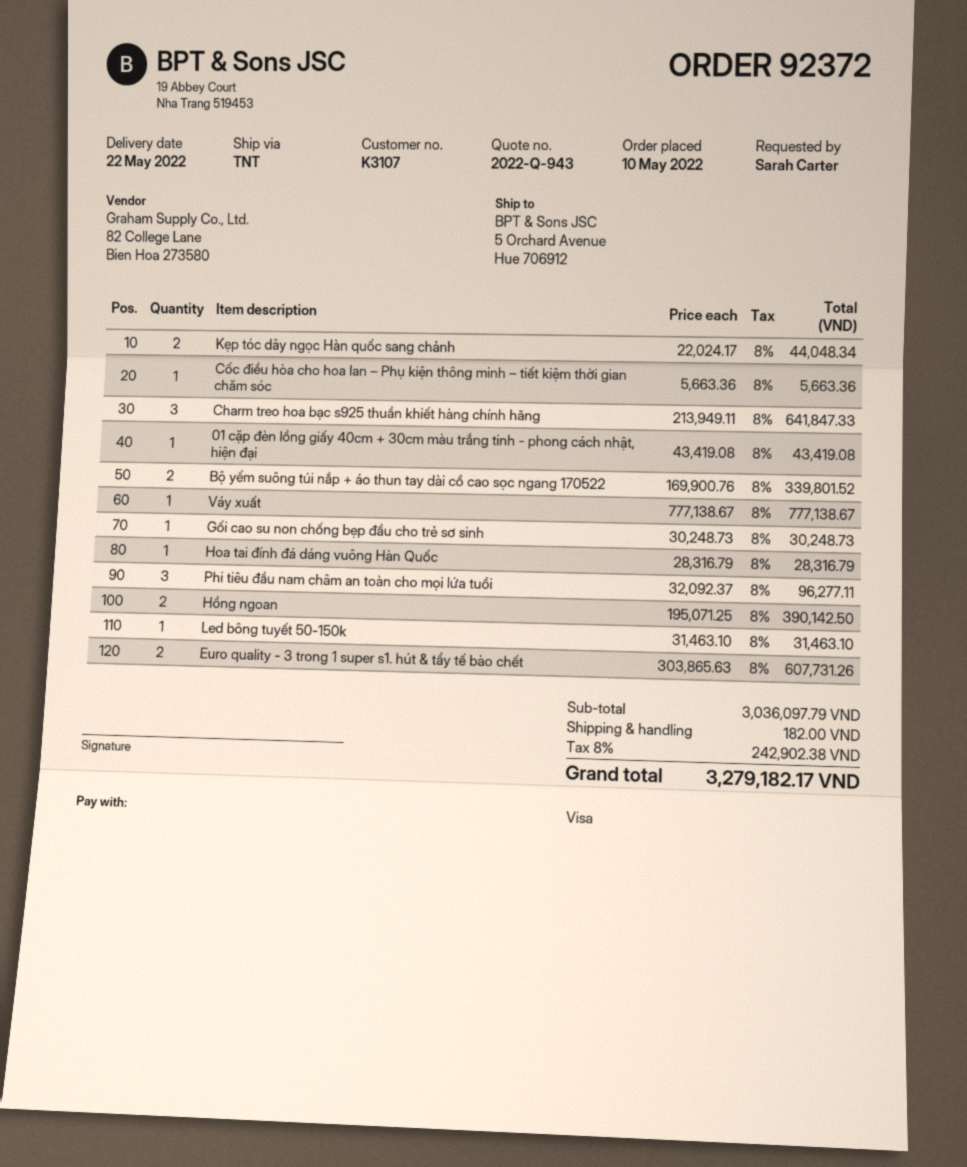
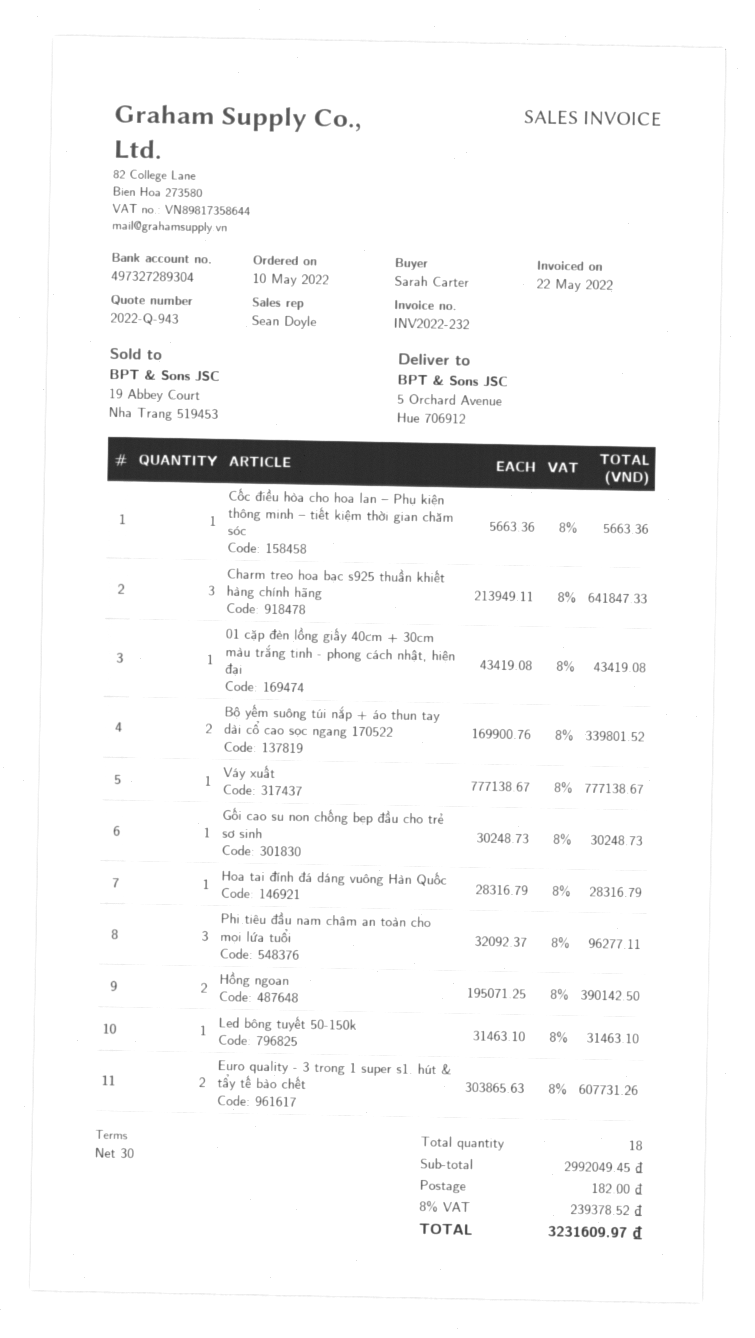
Kẹp tóc dây ngọc Hàn quốc sang chảnh: 2 x 22024.17 = 44048.34 -> none
subtotal: 3036097.79 -> 2992049.45
tax: 8% = 242902.38 -> 8% = 239378.52
total: 3279182.17 -> 3231609.97

